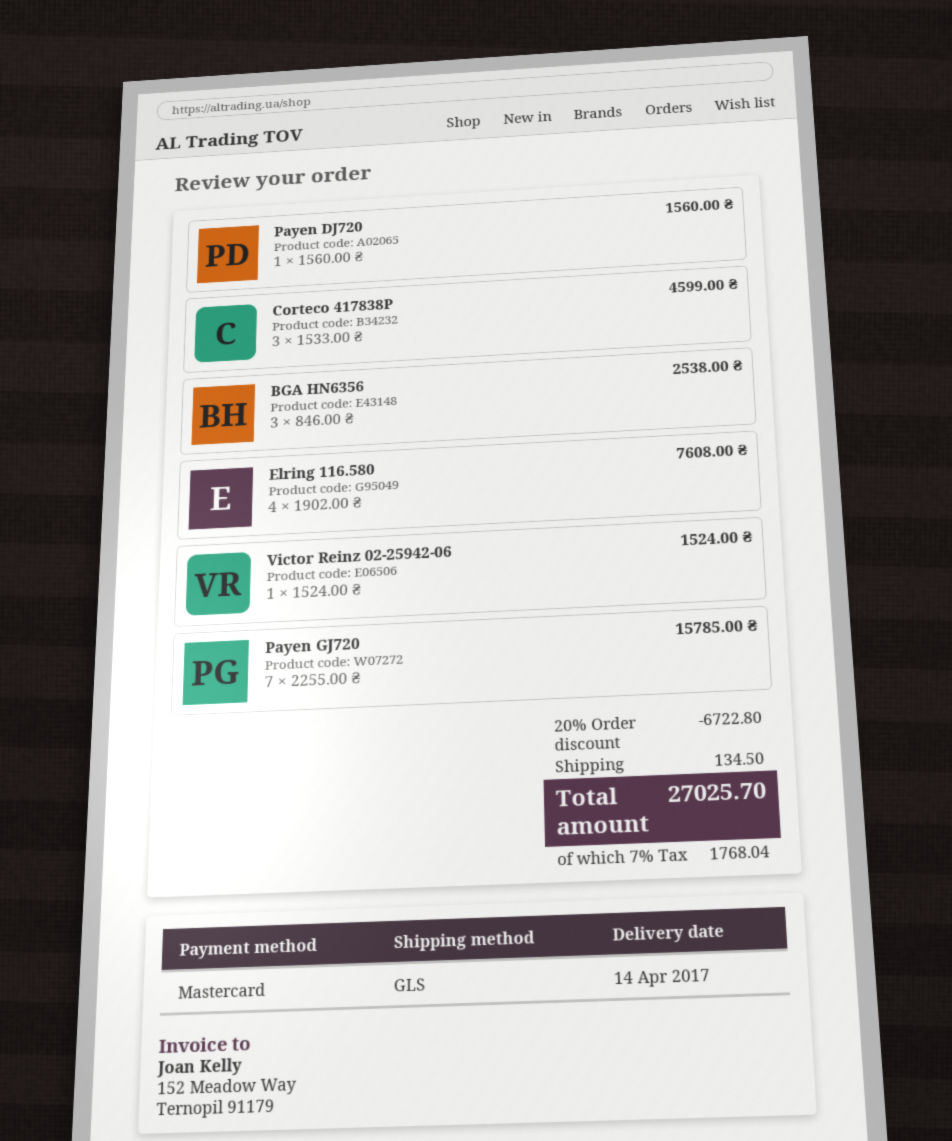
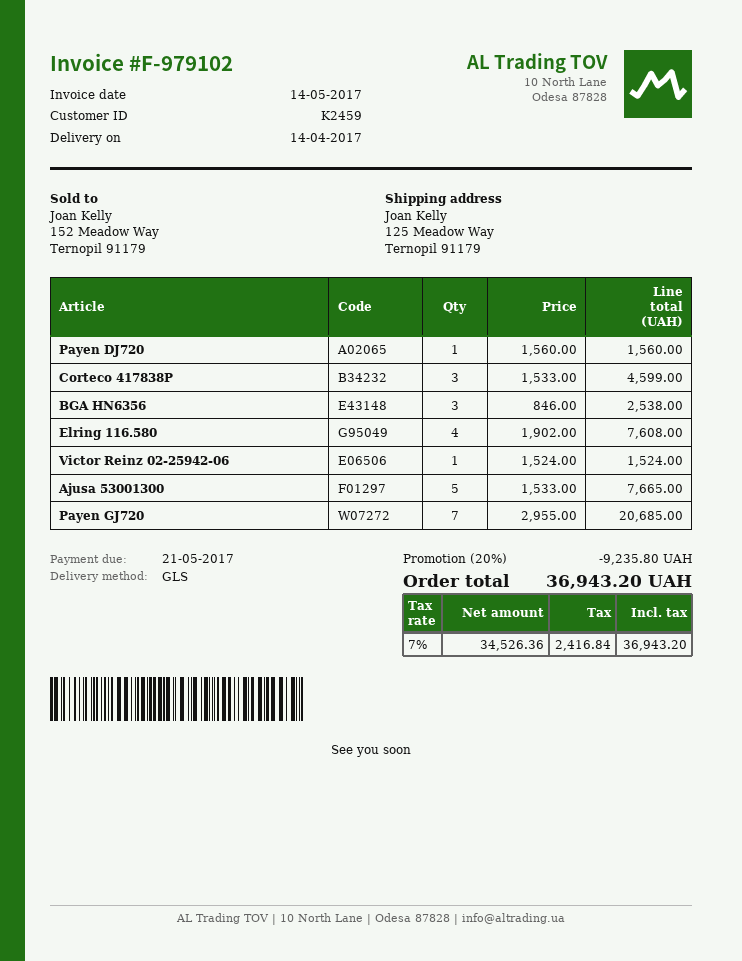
Payen GJ720: 7 x 2255.00 = 15785.00 -> 7 x 2955.00 = 20685.00
Ajusa 53001300: none -> 5 x 1533.00 = 7665.00
discount: 20% = 6722.80 -> 20% = 9235.80
shipping: 134.50 -> none
tax: 7% = 1768.04 -> 7% = 2416.84
total: 27025.70 -> 36943.20

